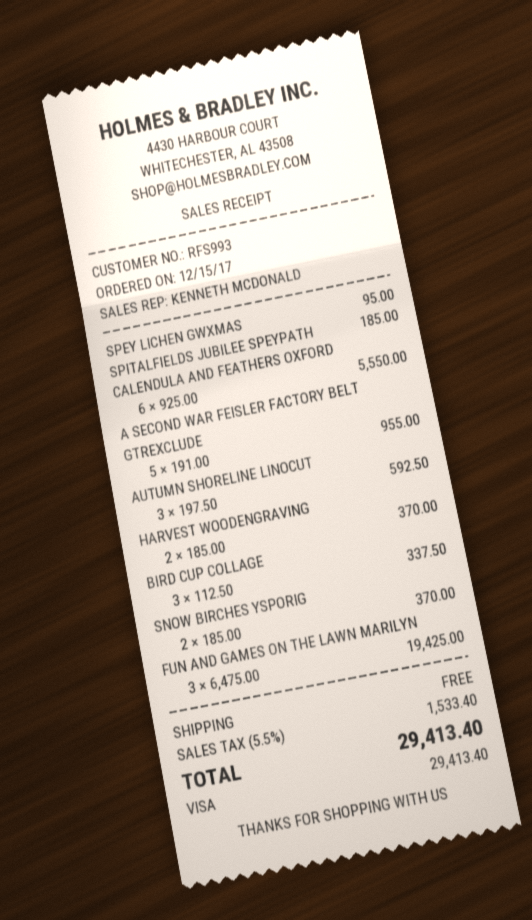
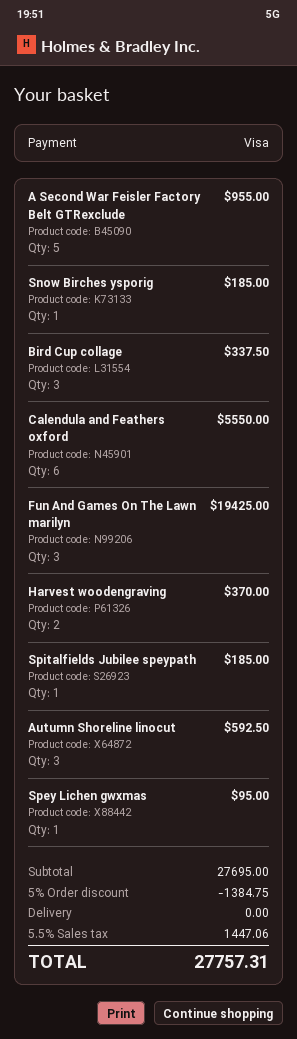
SNOW BIRCHES YSPORIG: 2 for 370.00 -> 1 for 185.00
discount: none -> 5% = 1384.75
tax: 5.5% = 1533.40 -> 5.5% = 1447.06
total: 29413.40 -> 27757.31

